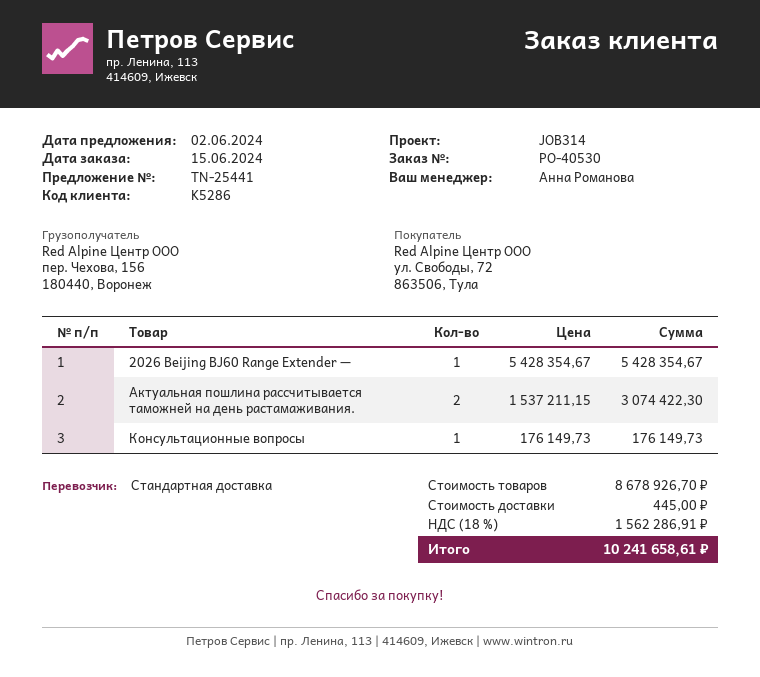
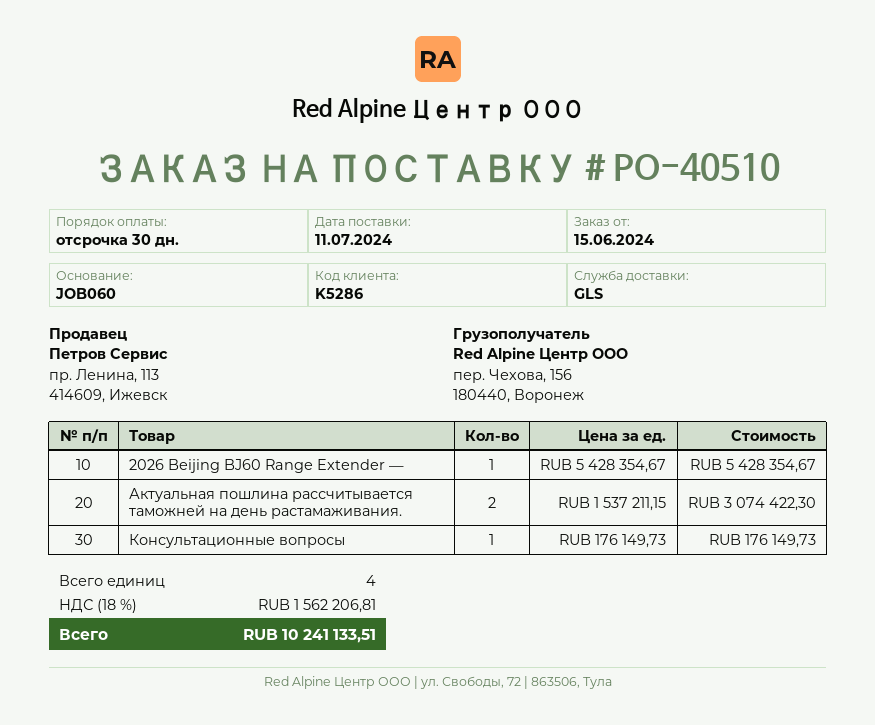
order number: PO-40530 -> PO-40510
reference: JOB314 -> JOB060
shipping method: standard -> GLS
shipping: 445.00 -> none
tax: 18% = 1562286.91 -> 18% = 1562206.81
total: 10241658.61 -> 10241133.51

